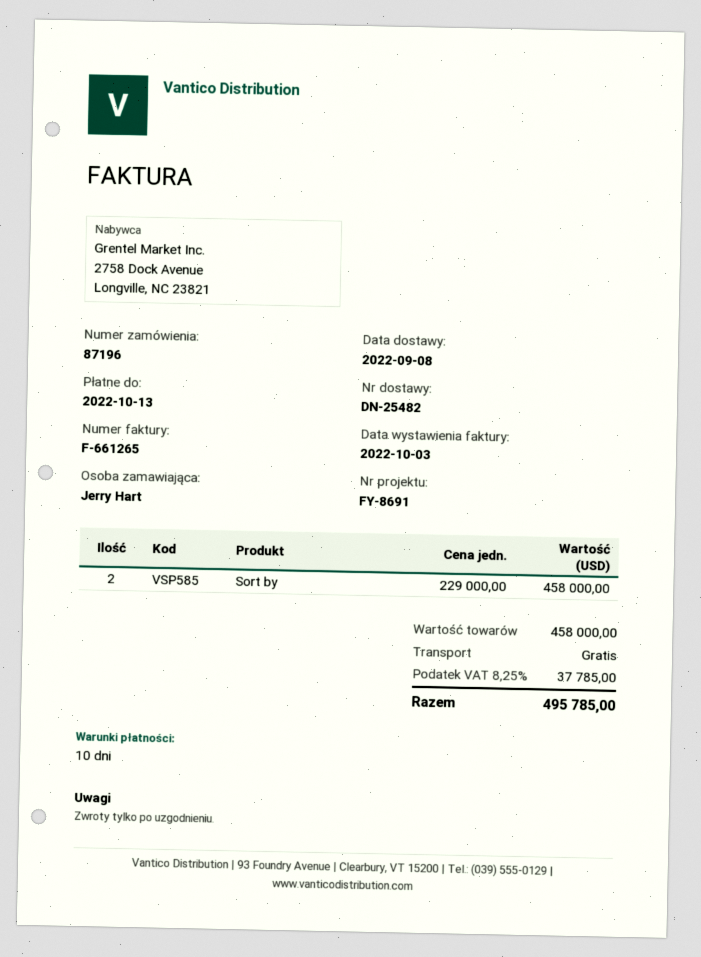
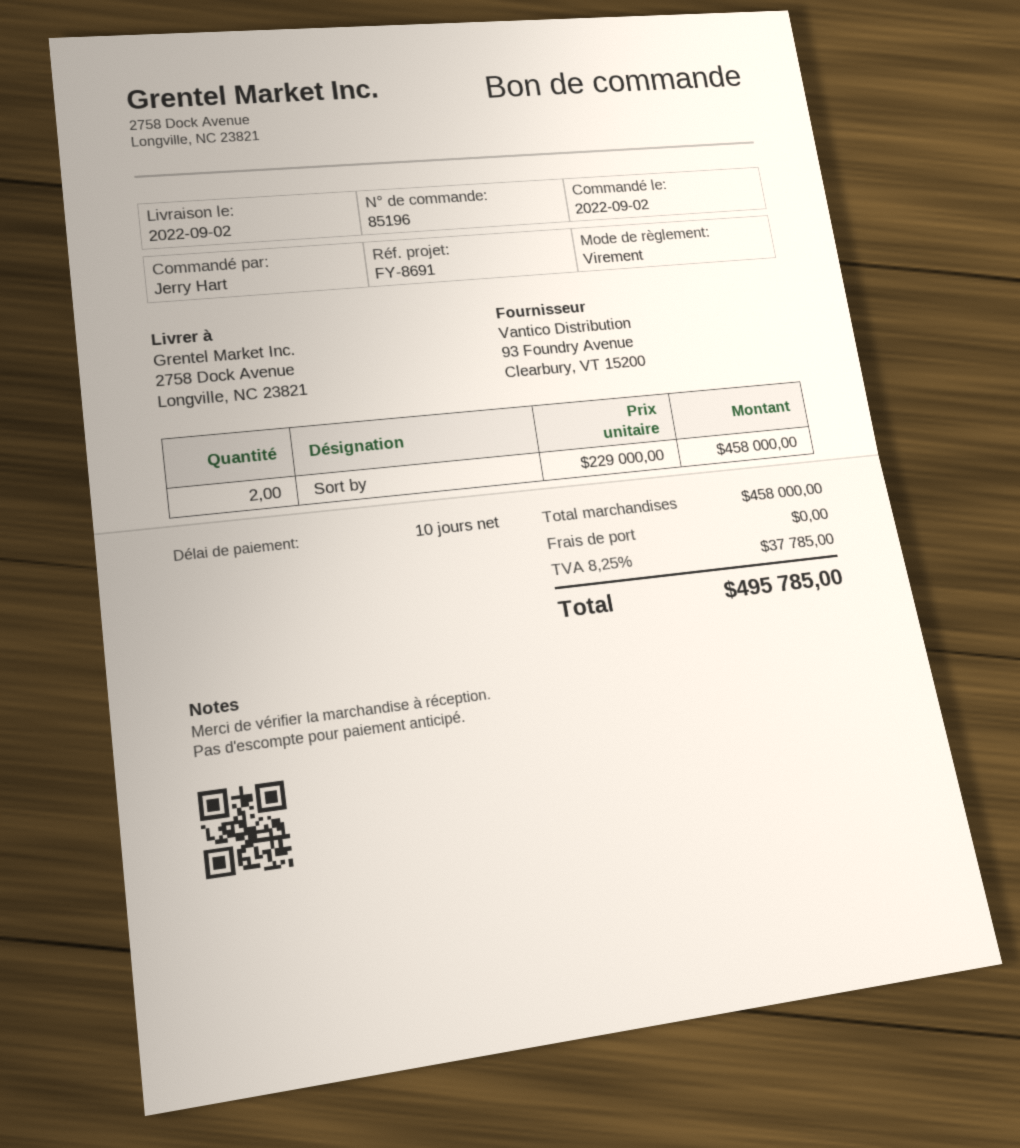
order number: 87196 -> 85196
delivery date: 2022-09-08 -> 2022-09-02

